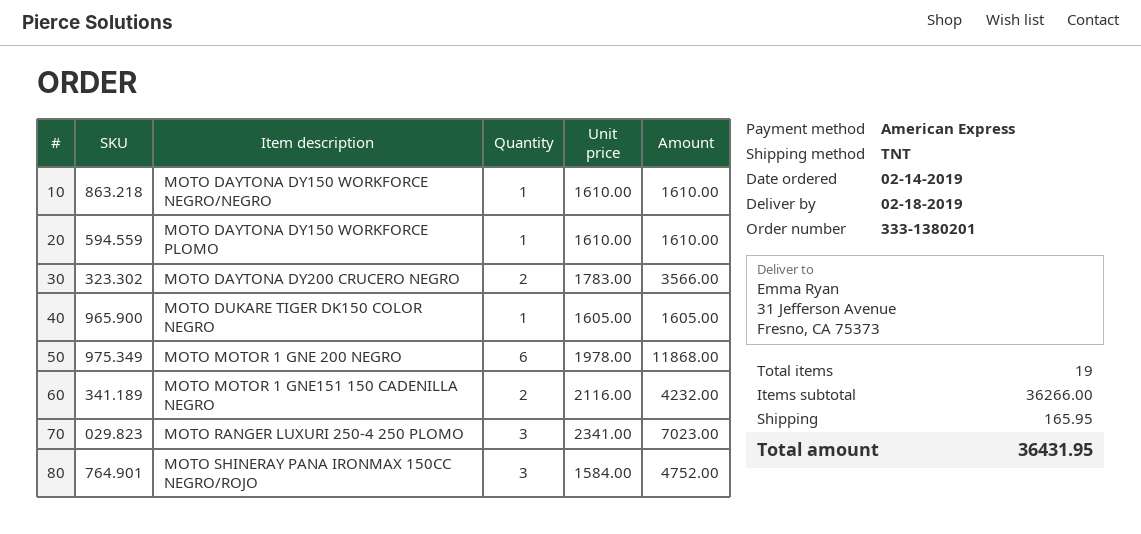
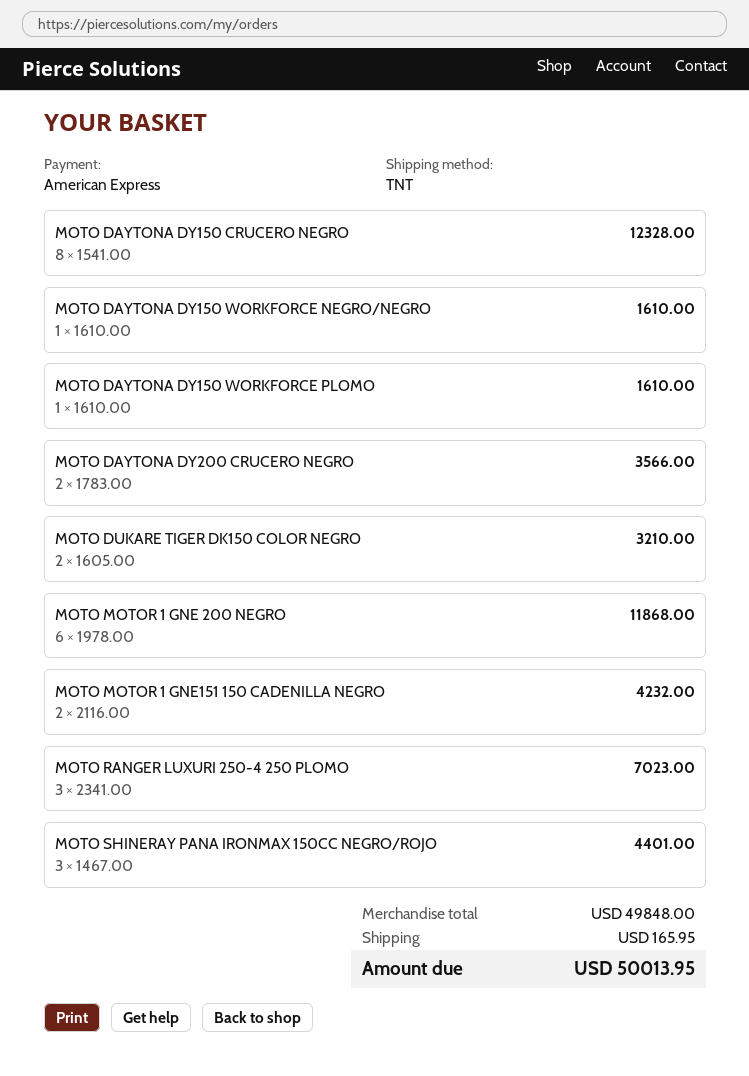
MOTO DUKARE TIGER DK150 COLOR NEGRO: 1 x 1605.00 = 1605.00 -> 2 x 1605.00 = 3210.00
MOTO SHINERAY PANA IRONMAX 150CC NEGRO/ROJO: 3 x 1584.00 = 4752.00 -> 3 x 1467.00 = 4401.00
MOTO DAYTONA DY150 CRUCERO NEGRO: none -> 8 x 1541.00 = 12328.00
subtotal: 36266.00 -> 49848.00
total: 36431.95 -> 50013.95

